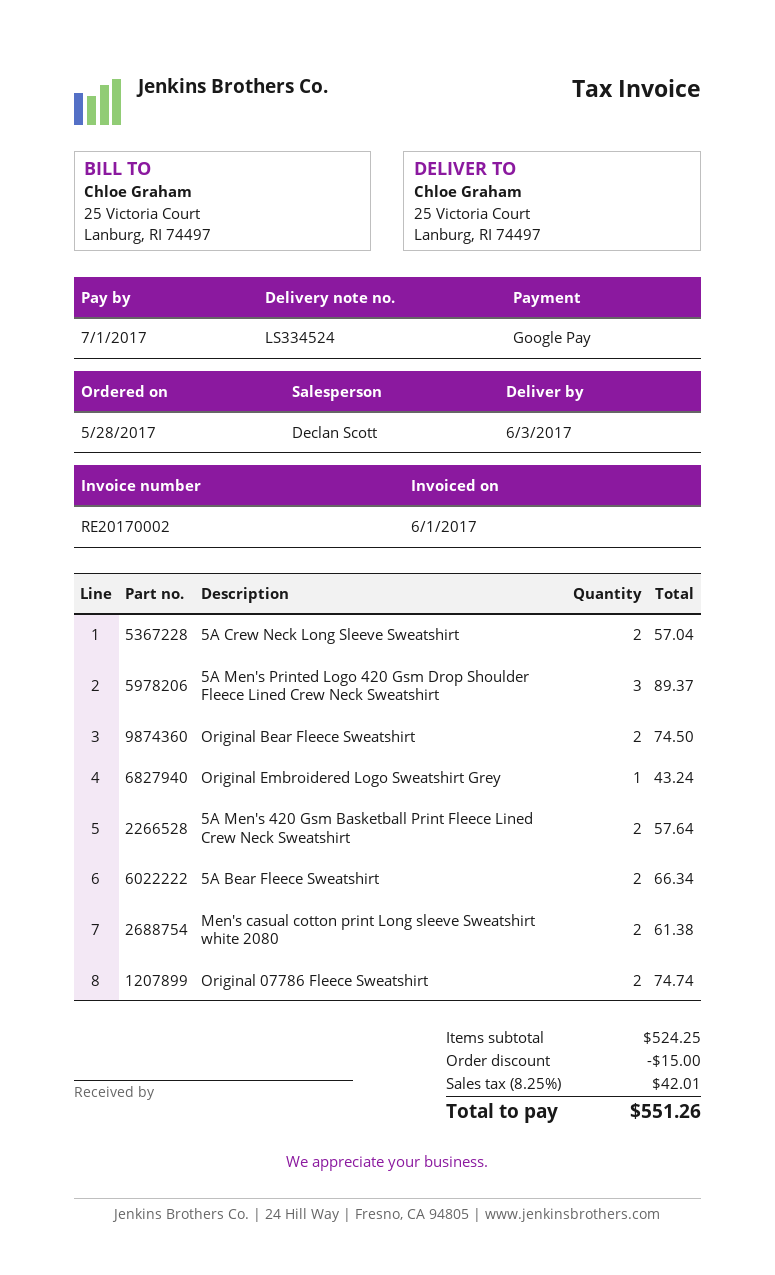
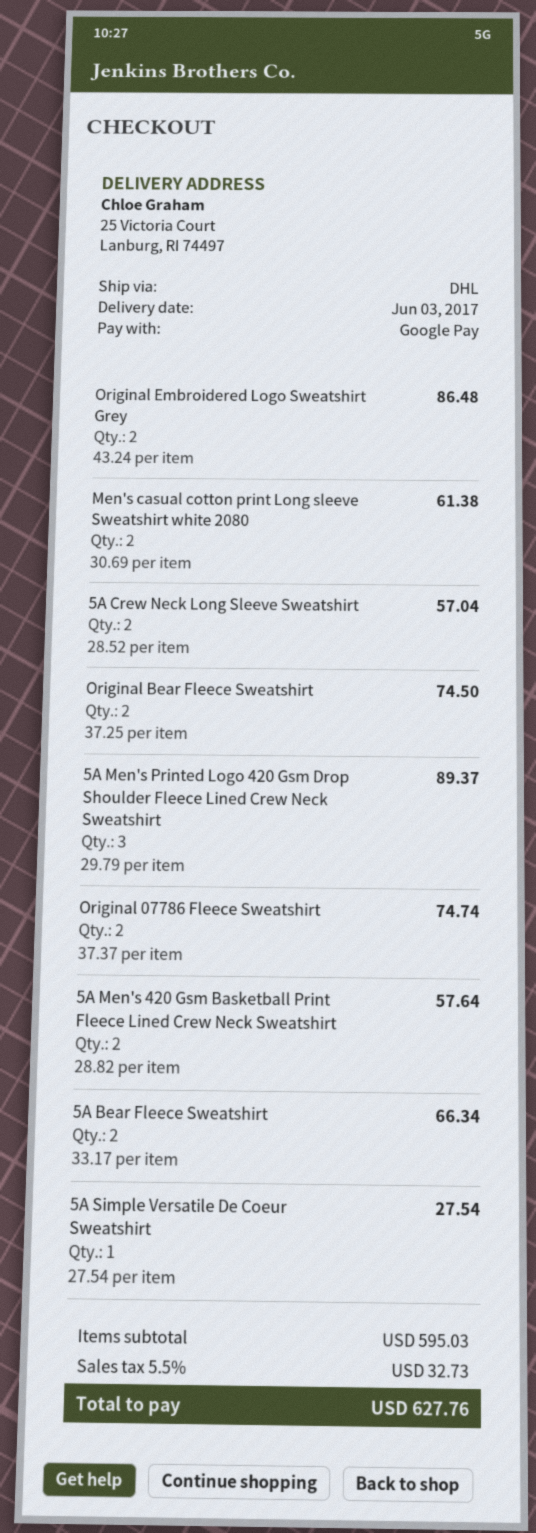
Original Embroidered Logo Sweatshirt Grey: 1 for 43.24 -> 2 for 86.48
5A Simple Versatile De Coeur Sweatshirt: none -> 1 for 27.54
subtotal: 524.25 -> 595.03
discount: 15.00 -> none
tax: 8.25% = 42.01 -> 5.5% = 32.73
total: 551.26 -> 627.76

